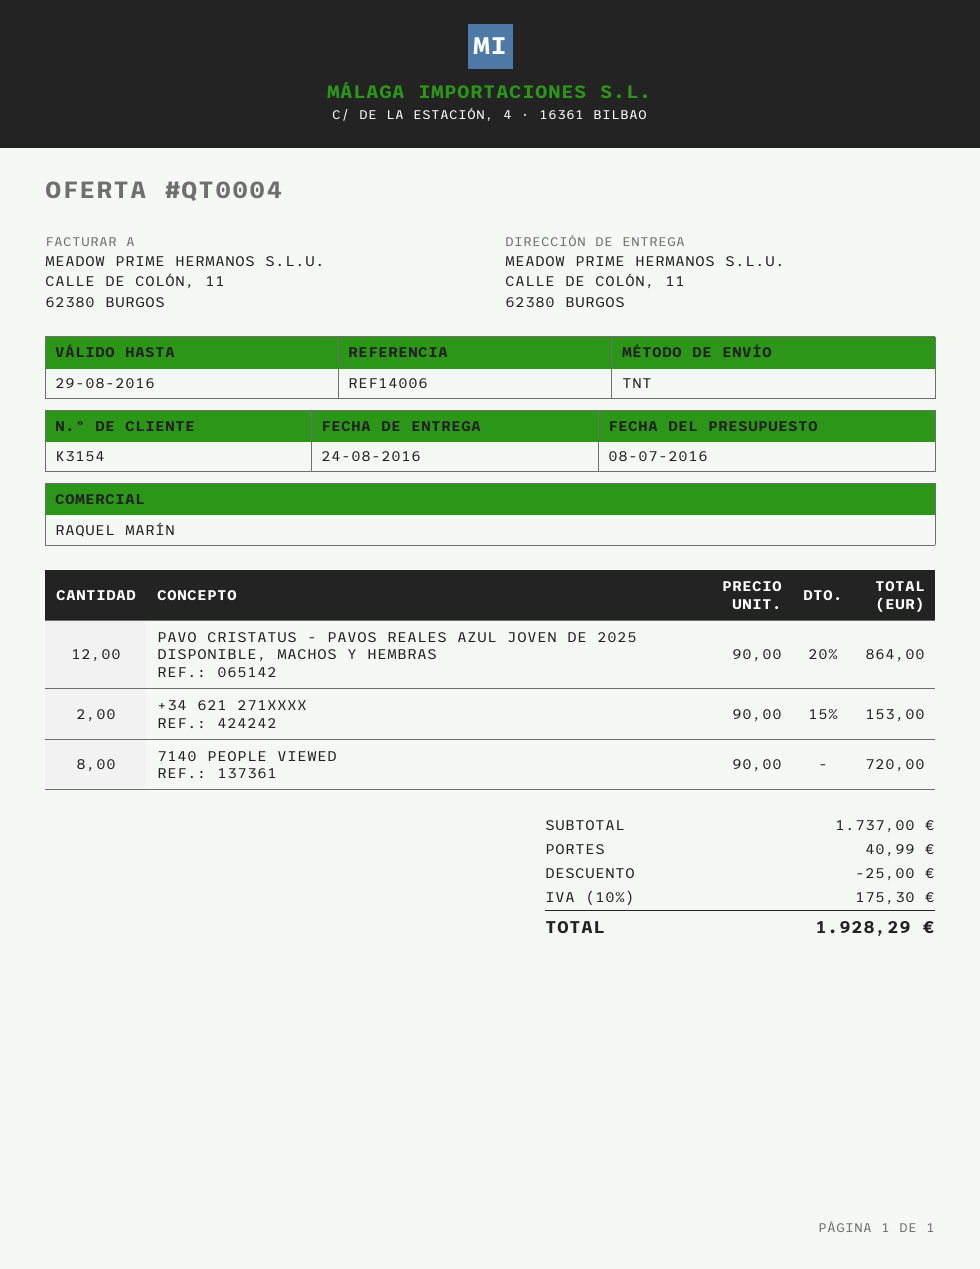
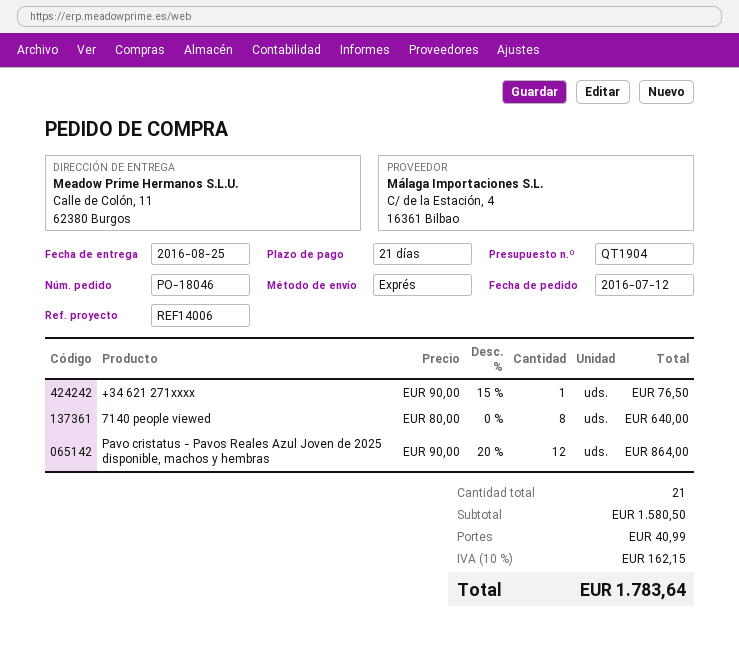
quote number: QT0004 -> QT1904
delivery date: 2016-08-24 -> 2016-08-25
shipping method: TNT -> express
+34 621 271XXXX: 2 x 90.00 - 15% = 153.00 -> 1 x 90.00 - 15% = 76.50
7140 PEOPLE VIEWED: 8 x 90.00 = 720.00 -> 8 x 80.00 = 640.00
subtotal: 1737.00 -> 1580.50
discount: 25.00 -> none
tax: 10% = 175.30 -> 10% = 162.15
total: 1928.29 -> 1783.64

